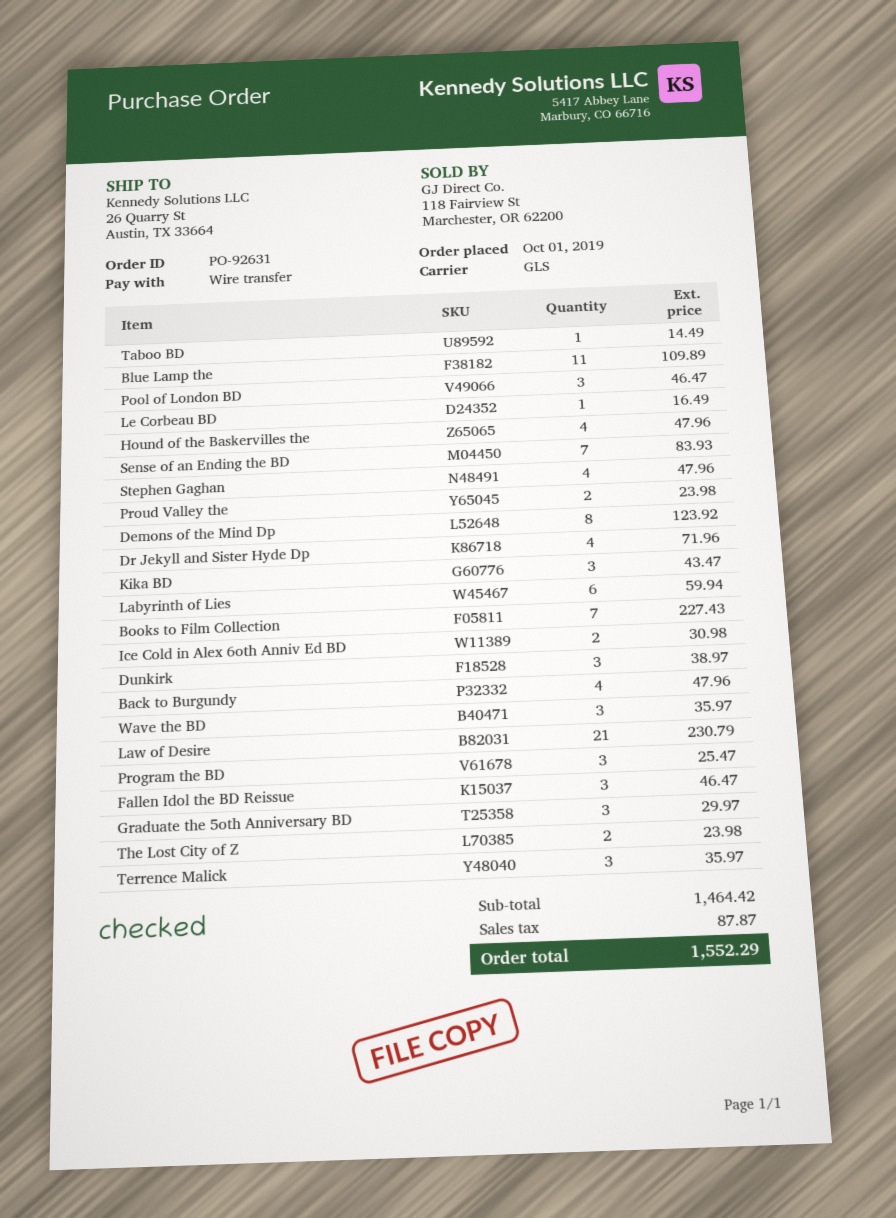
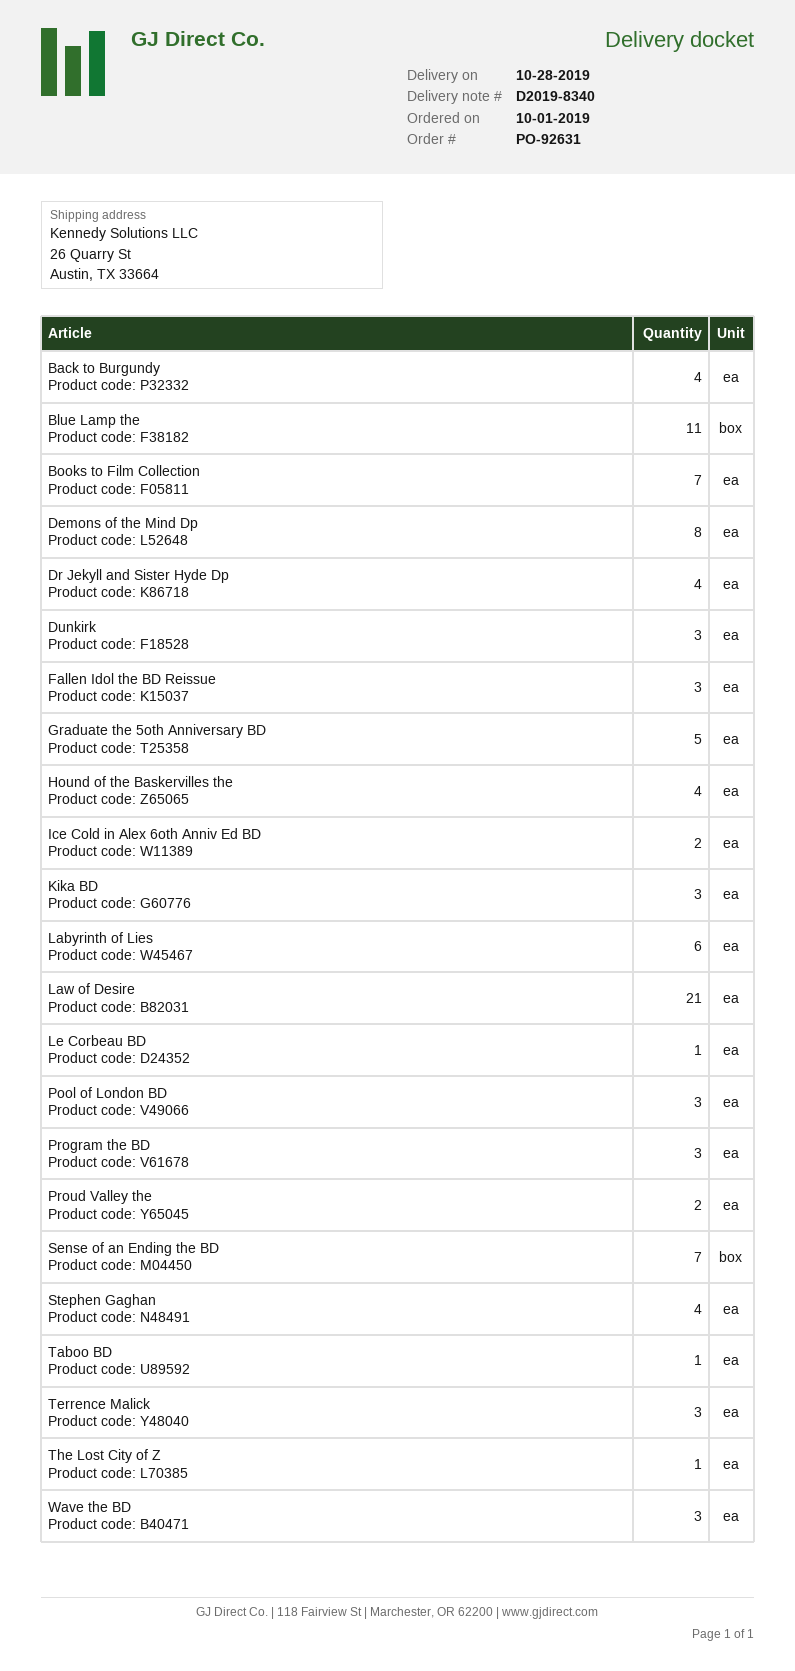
Graduate the 5oth Anniversary BD: 3 -> 5
The Lost City of Z: 2 -> 1

